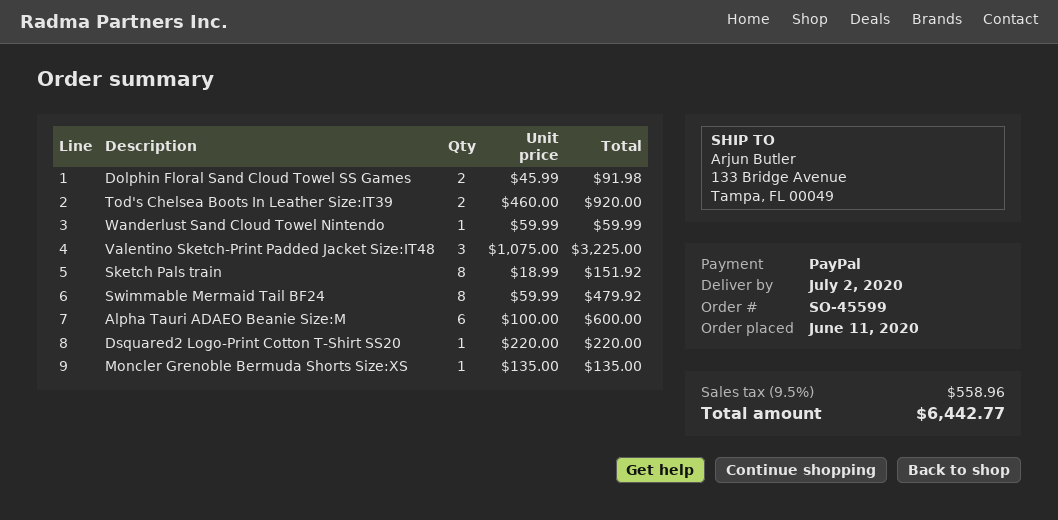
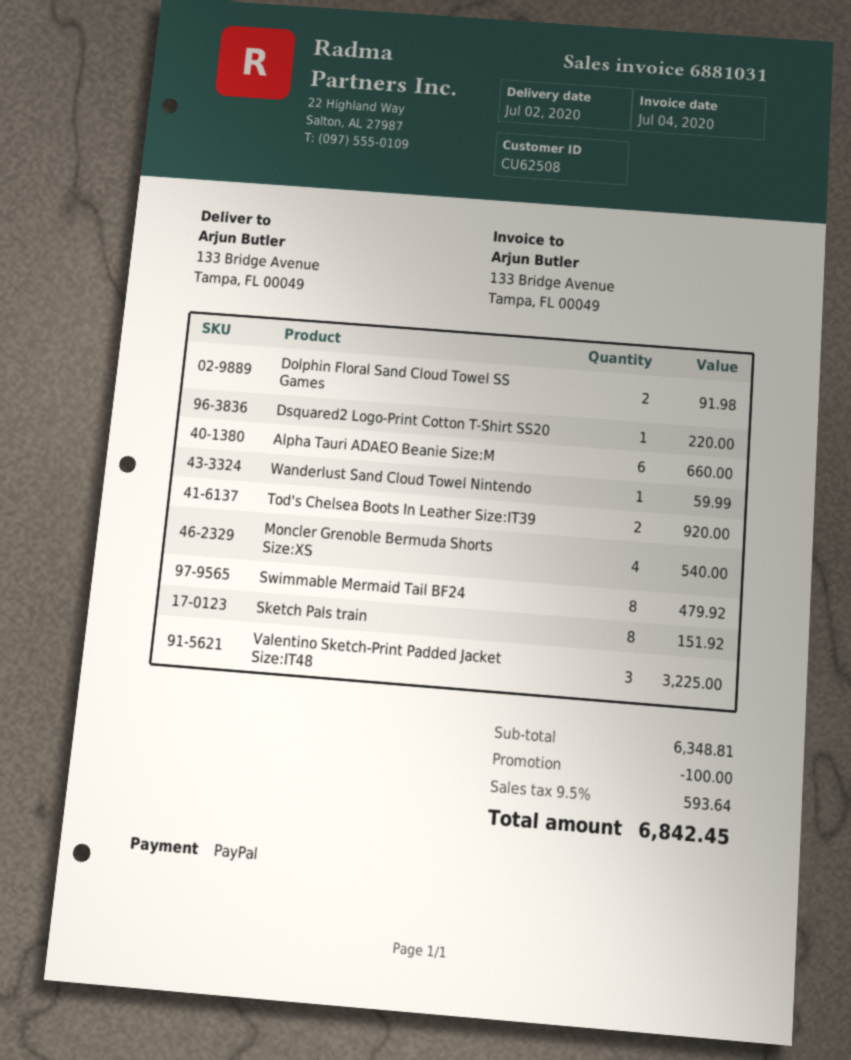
Alpha Tauri ADAEO Beanie Size:M: 6 for 600.00 -> 6 for 660.00
Moncler Grenoble Bermuda Shorts Size:XS: 1 for 135.00 -> 4 for 540.00
discount: none -> 100.00
tax: 9.5% = 558.96 -> 9.5% = 593.64
total: 6442.77 -> 6842.45

